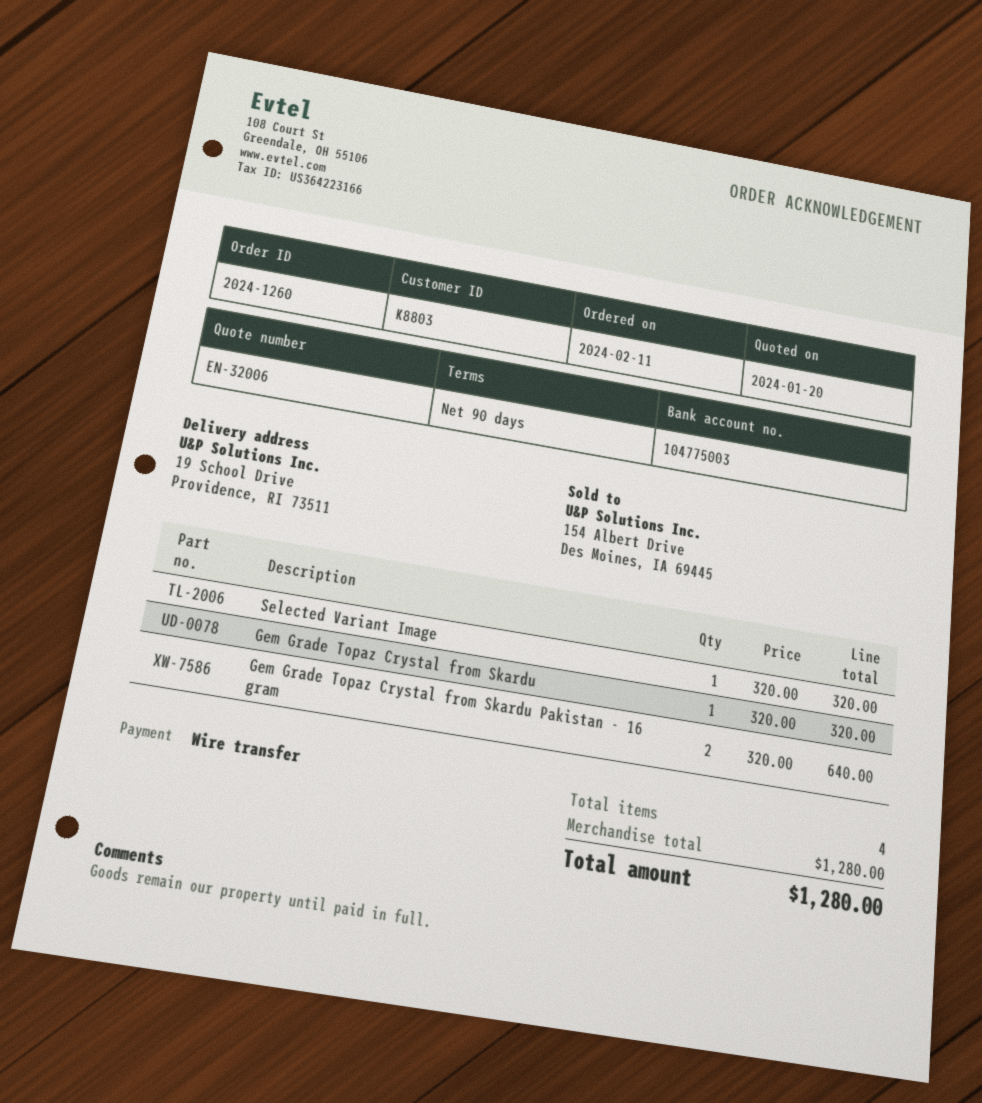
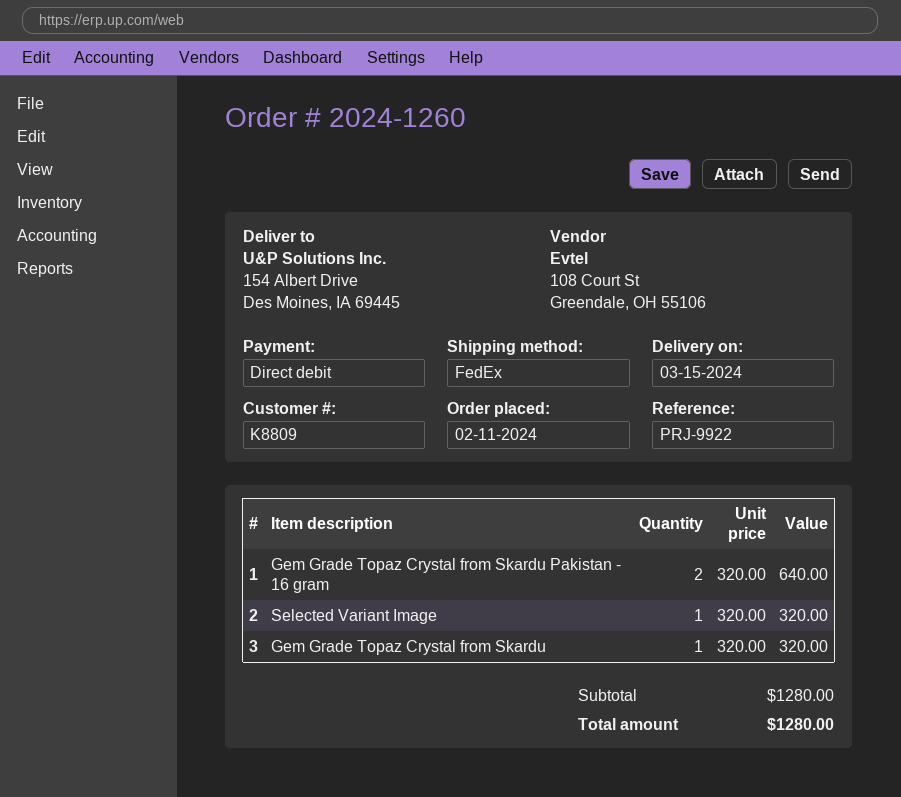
customer number: K8803 -> K8809
payment method: bank transfer -> direct debit
ship to: 19 School Drive, Providence, RI 73511 -> 154 Albert Drive, Des Moines, IA 69445

